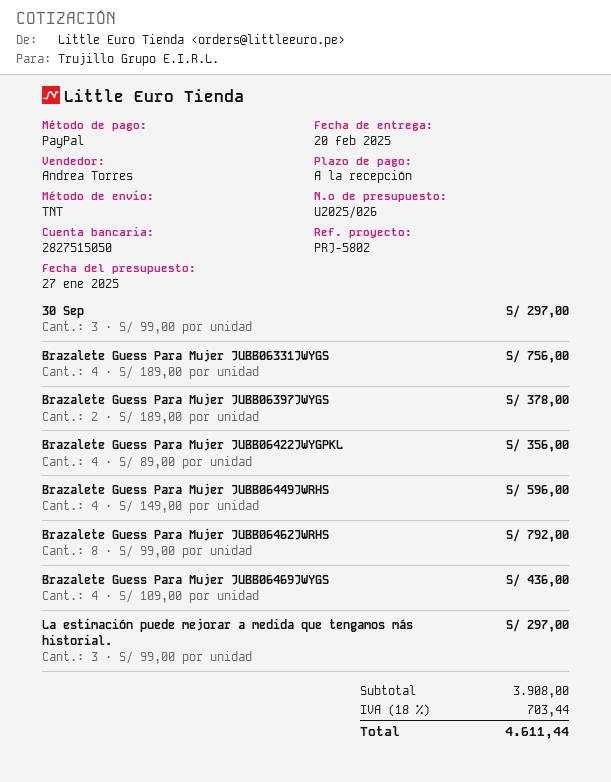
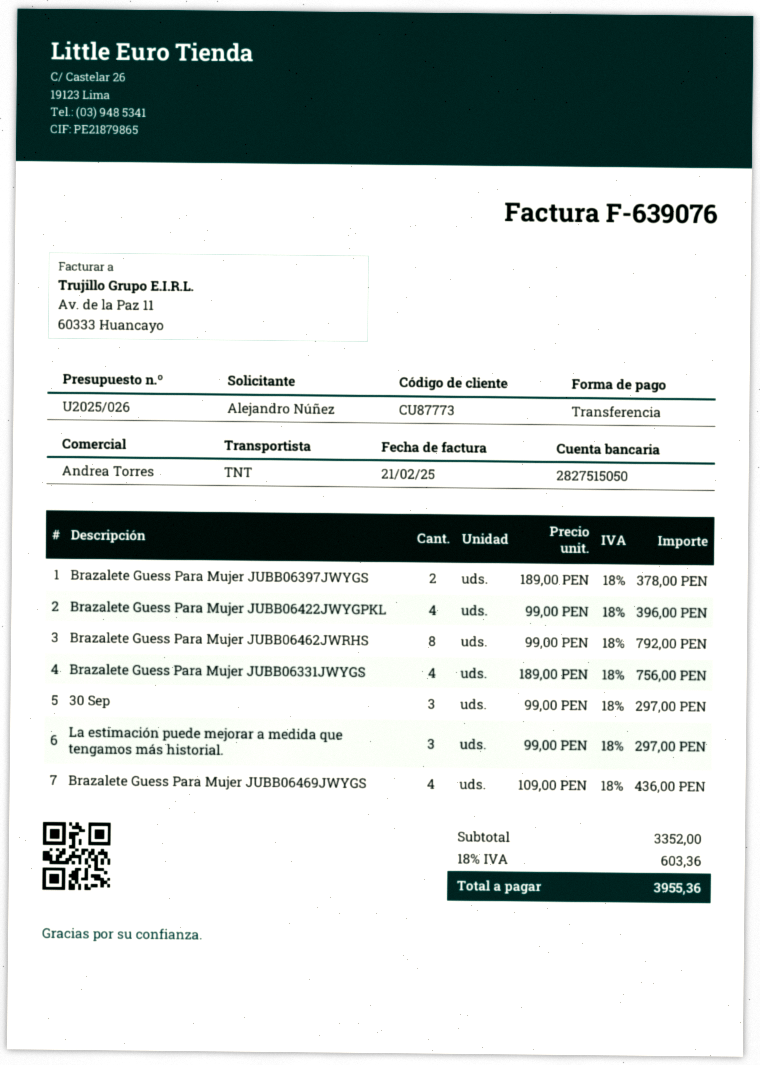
payment method: PayPal -> bank transfer
Brazalete Guess Para Mujer JUBB06422JWYGPKL: 4 x 89.00 = 356.00 -> 4 x 99.00 = 396.00
Brazalete Guess Para Mujer JUBB06449JWRHS: 4 x 149.00 = 596.00 -> none
subtotal: 3908.00 -> 3352.00
tax: 18% = 703.44 -> 18% = 603.36
total: 4611.44 -> 3955.36

